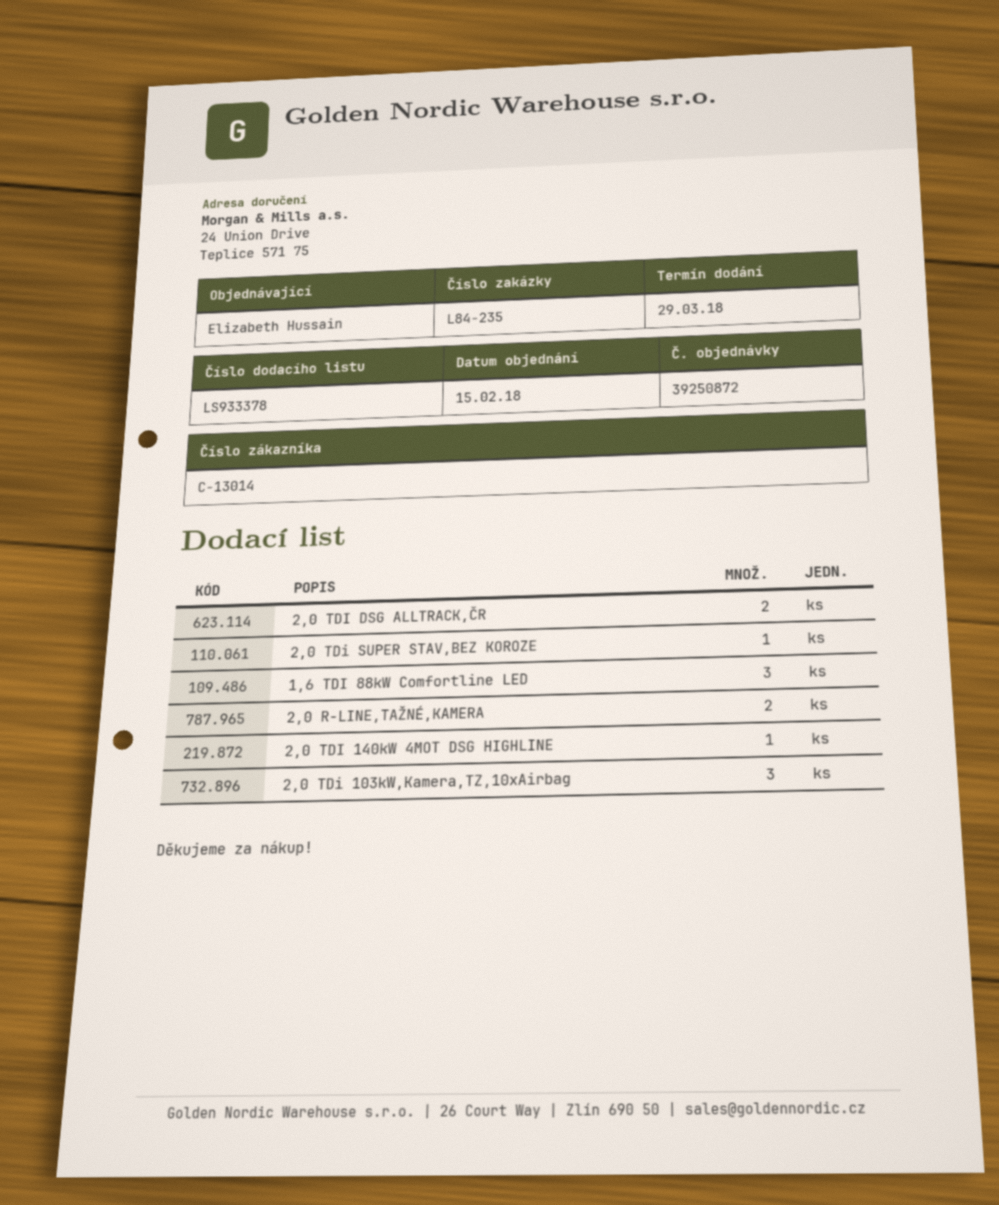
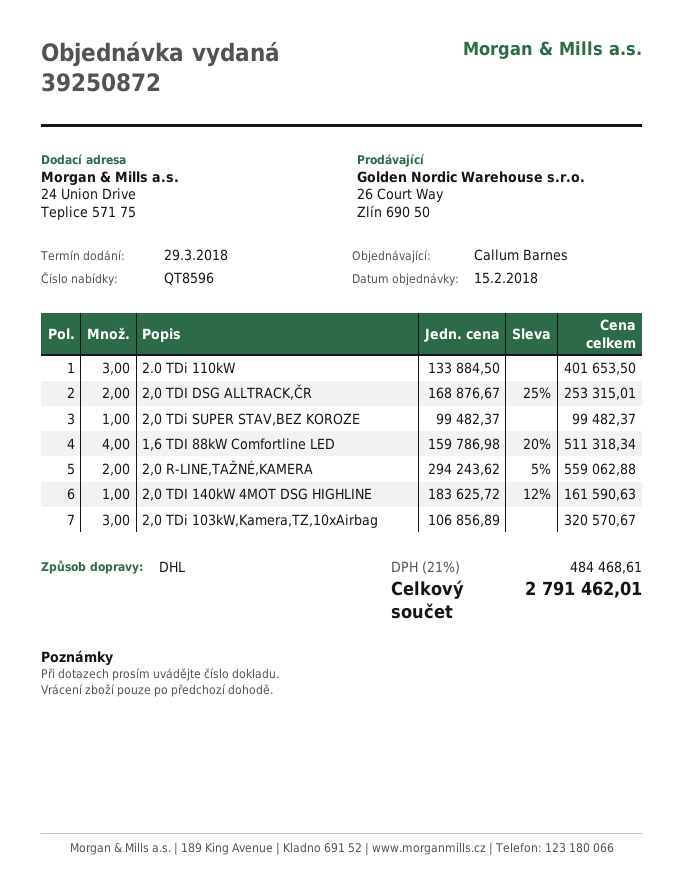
ordered by: Elizabeth Hussain -> Callum Barnes
1,6 TDI 88kW Comfortline LED: 3 -> 4
2.0 TDi 110kW: none -> 3

